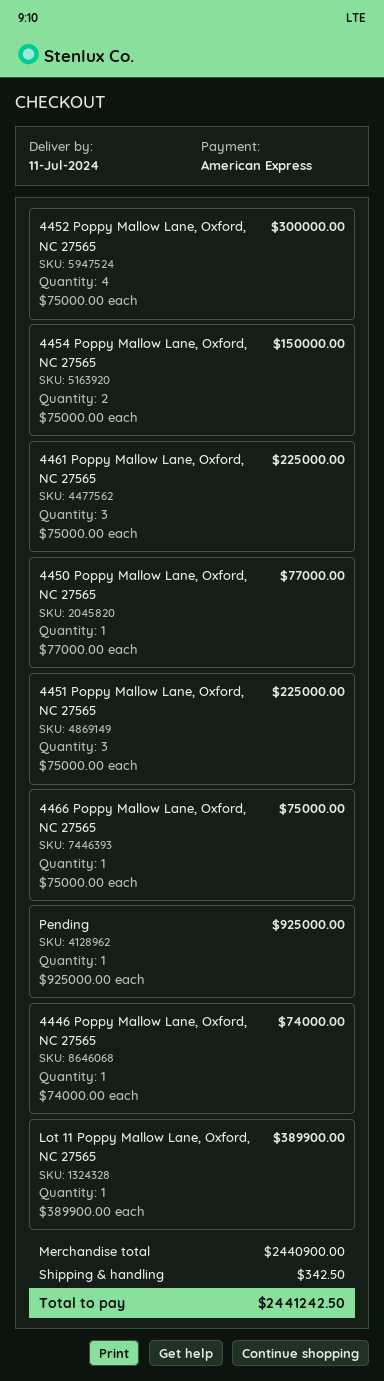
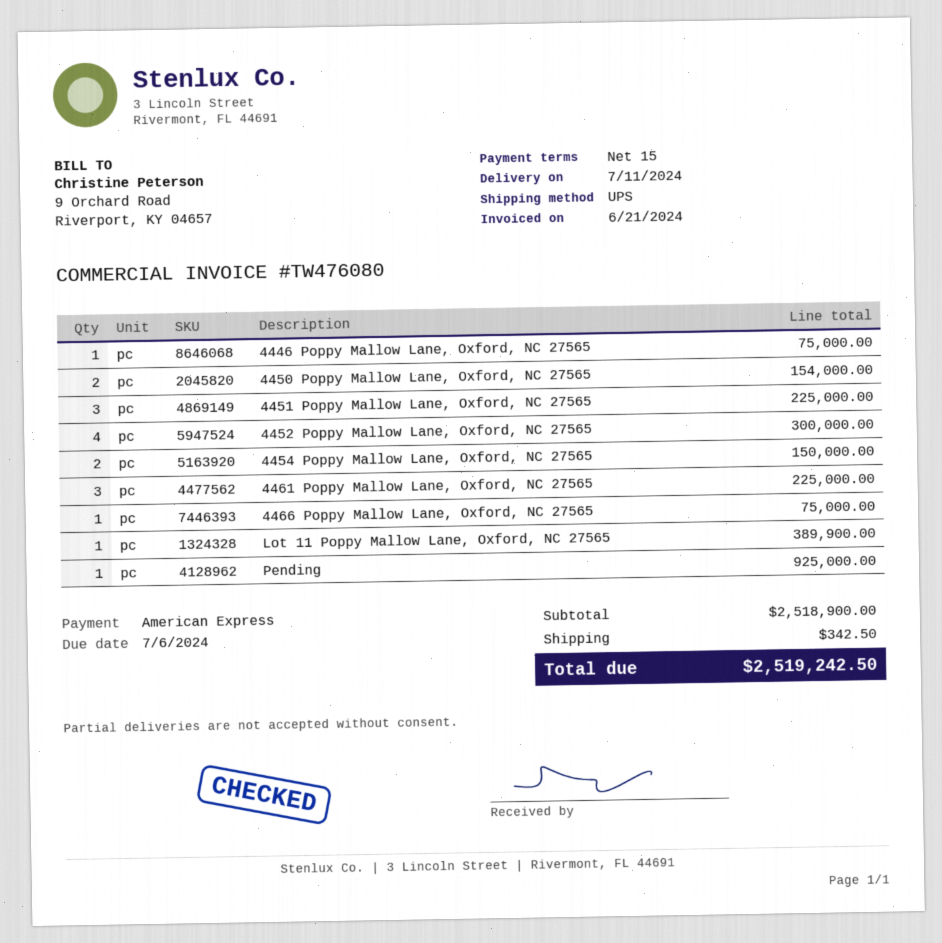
4450 Poppy Mallow Lane, Oxford, NC 27565: 1 for 77000.00 -> 2 for 154000.00
4446 Poppy Mallow Lane, Oxford, NC 27565: 1 for 74000.00 -> 1 for 75000.00
subtotal: 2440900.00 -> 2518900.00
total: 2441242.50 -> 2519242.50

